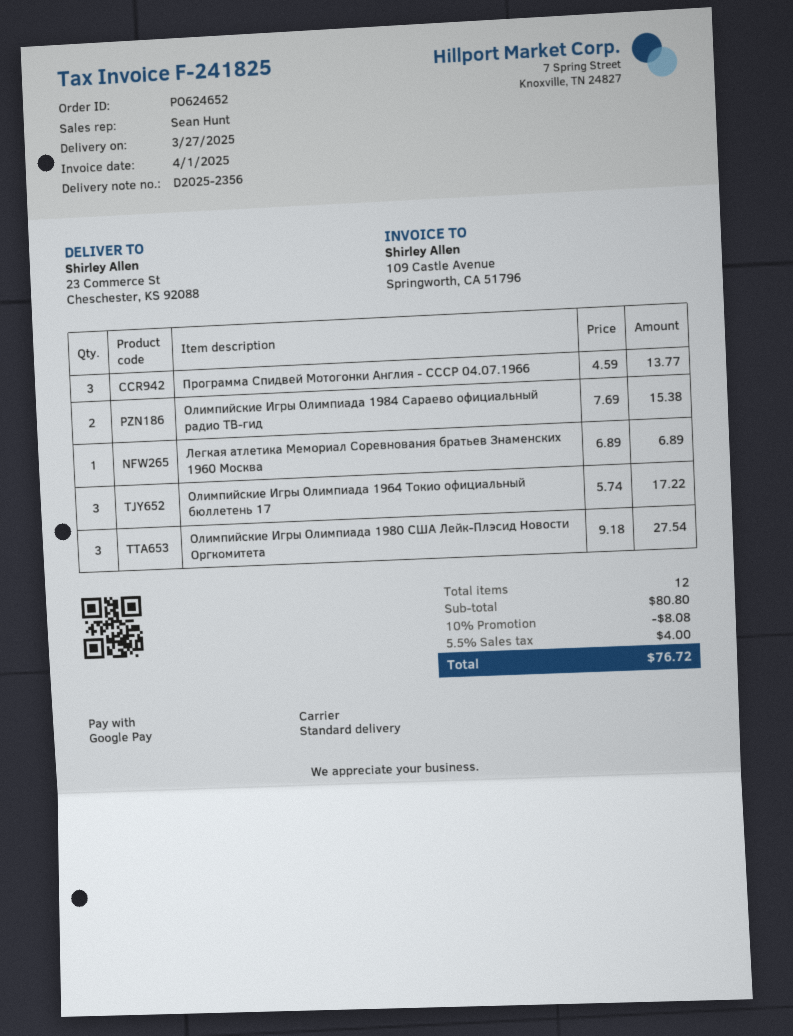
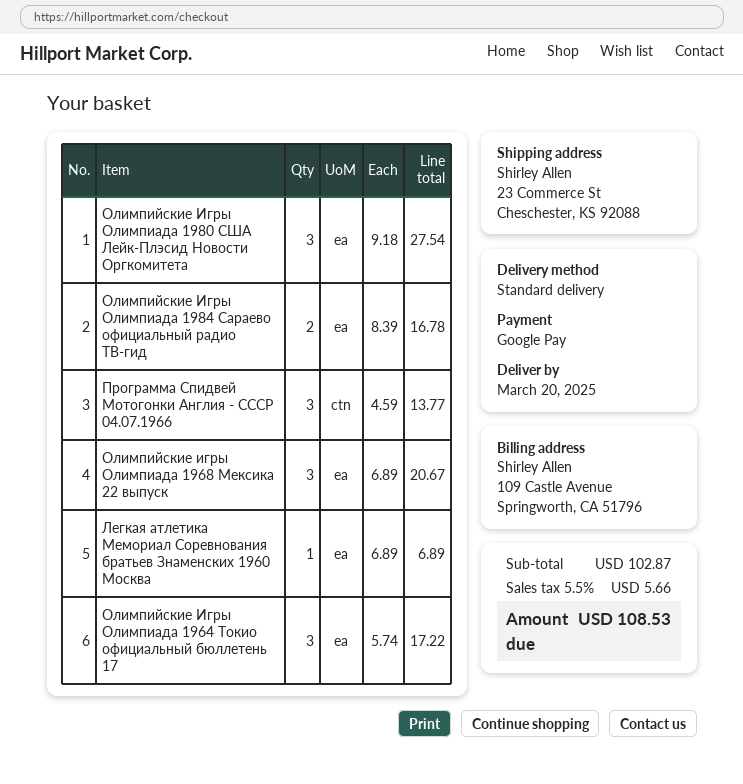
delivery date: 2025-03-27 -> 2025-03-20
Олимпийские Игры Олимпиада 1984 Сараево официальный радио ТВ-гид: 2 x 7.69 = 15.38 -> 2 x 8.39 = 16.78
Олимпийские игры Олимпиада 1968 Мексика 22 выпуск: none -> 3 x 6.89 = 20.67
subtotal: 80.80 -> 102.87
discount: 10% = 8.08 -> none
tax: 5.5% = 4.00 -> 5.5% = 5.66
total: 76.72 -> 108.53

